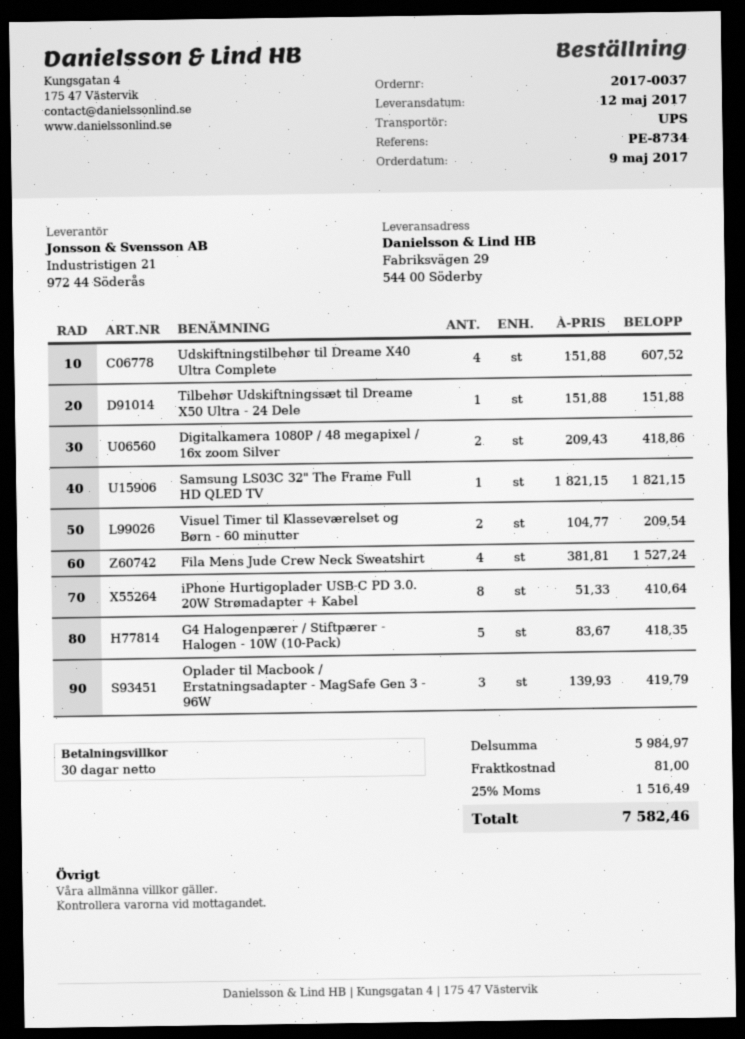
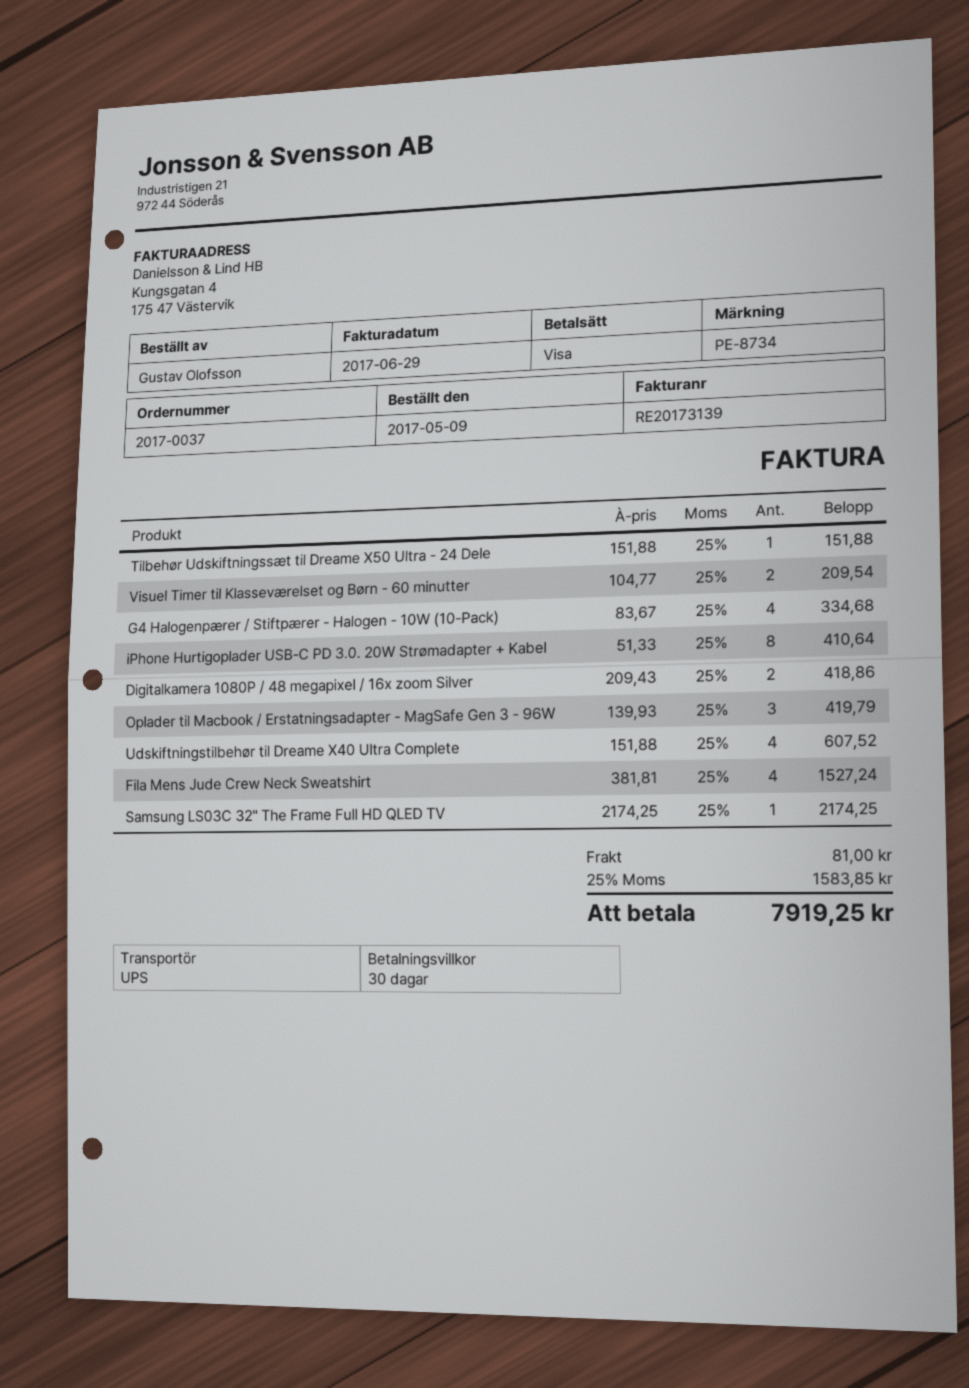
Samsung LS03C 32" The Frame Full HD QLED TV: 1 x 1821.15 = 1821.15 -> 1 x 2174.25 = 2174.25
G4 Halogenpærer / Stiftpærer - Halogen - 10W (10-Pack): 5 x 83.67 = 418.35 -> 4 x 83.67 = 334.68
tax: 25% = 1516.49 -> 25% = 1583.85
total: 7582.46 -> 7919.25

